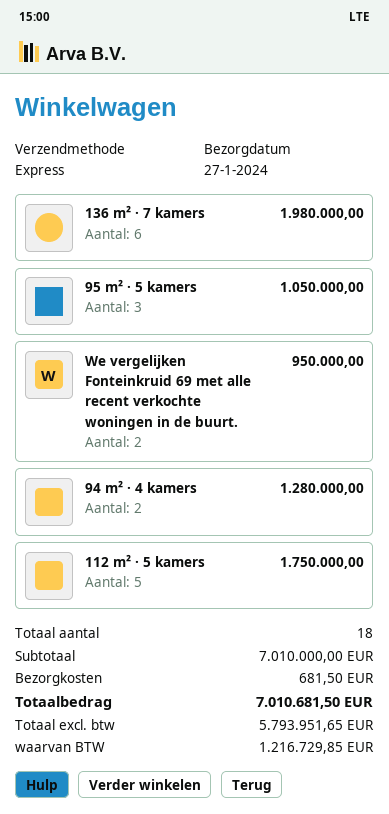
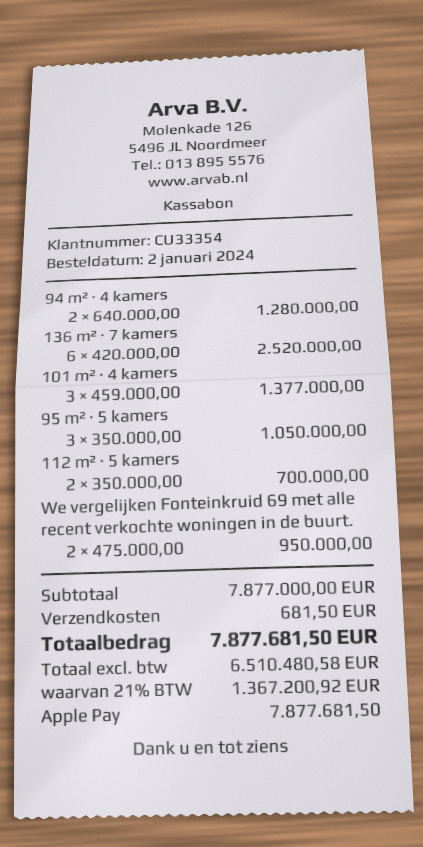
136 m² · 7 kamers: 6 for 1980000.00 -> 6 for 2520000.00
112 m² · 5 kamers: 5 for 1750000.00 -> 2 for 700000.00
101 m² · 4 kamers: none -> 3 for 1377000.00
subtotal: 7010000.00 -> 7877000.00
net: 5793951.65 -> 6510480.58
tax: 1216729.85 -> 1367200.92
total: 7010681.50 -> 7877681.50

